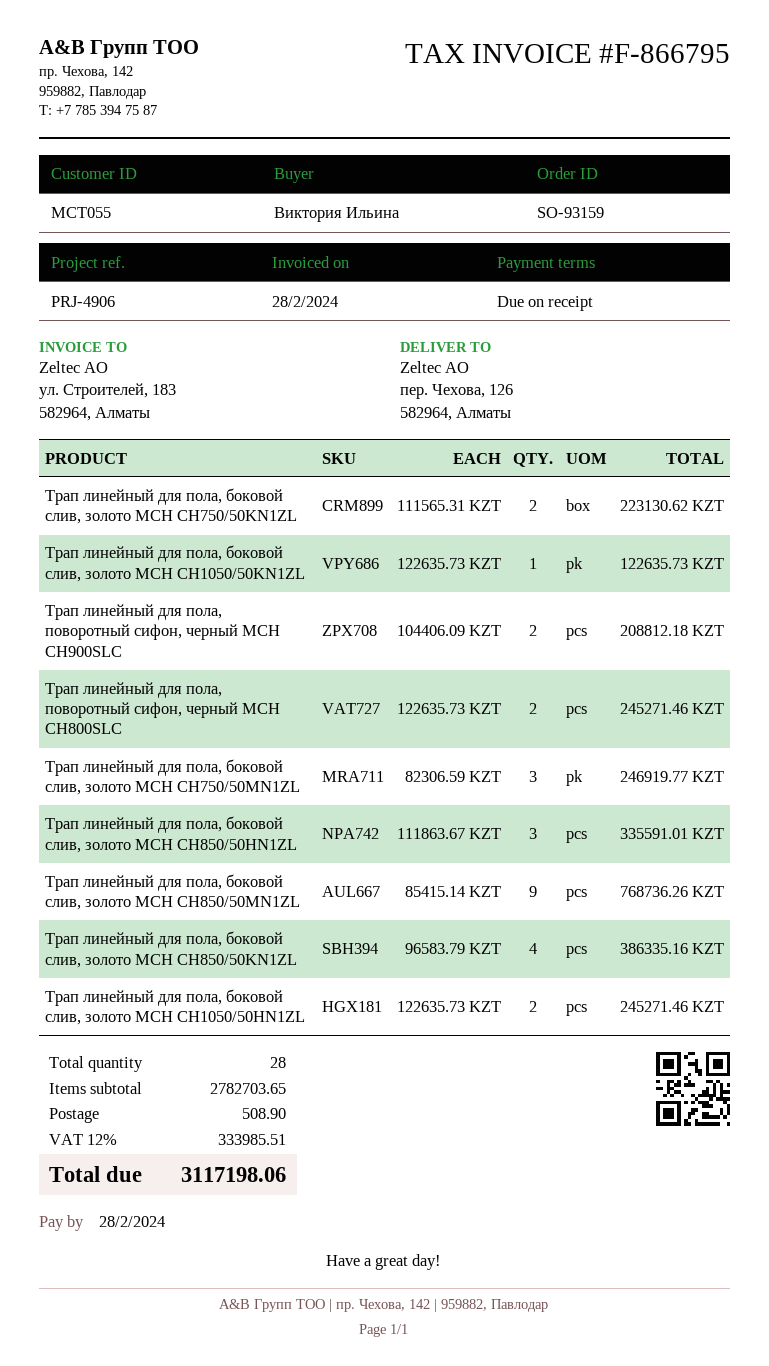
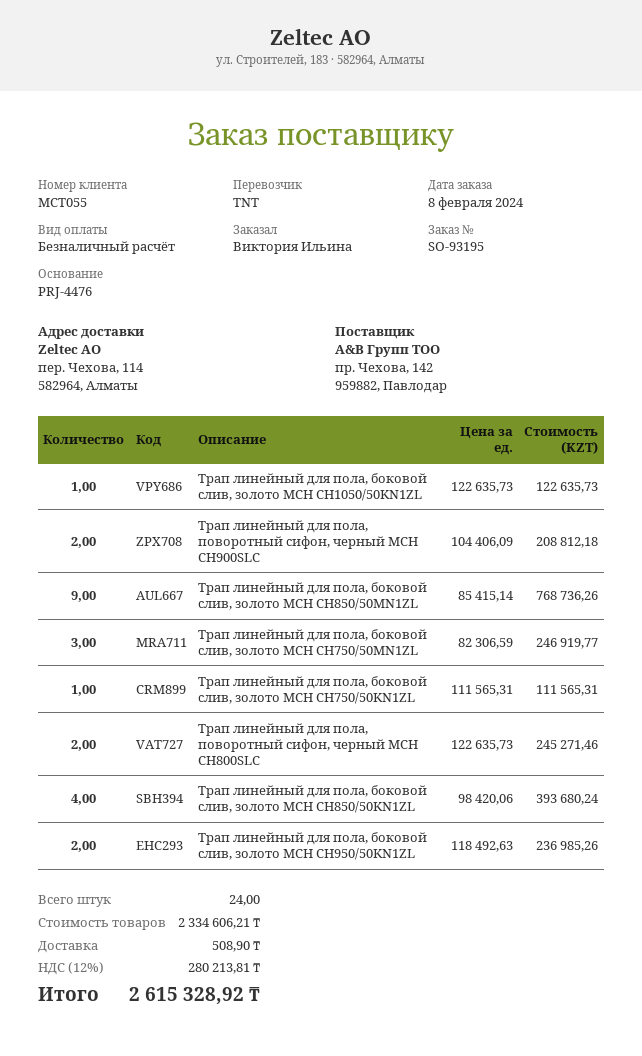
order number: SO-93159 -> SO-93195
reference: PRJ-4906 -> PRJ-4476
ship to: пер. Чехова, 126, 582964, Алматы -> пер. Чехова, 114, 582964, Алматы
Трап линейный для пола, боковой слив, золото MCH CH750/50KN1ZL: 2 x 111565.31 = 223130.62 -> 1 x 111565.31 = 111565.31
Трап линейный для пола, боковой слив, золото MCH CH850/50HN1ZL: 3 x 111863.67 = 335591.01 -> none
Трап линейный для пола, боковой слив, золото MCH CH850/50KN1ZL: 4 x 96583.79 = 386335.16 -> 4 x 98420.06 = 393680.24
Трап линейный для пола, боковой слив, золото MCH CH1050/50HN1ZL: 2 x 122635.73 = 245271.46 -> none
Трап линейный для пола, боковой слив, золото MCH CH950/50KN1ZL: none -> 2 x 118492.63 = 236985.26
total quantity: 28 -> 24
subtotal: 2782703.65 -> 2334606.21
tax: 12% = 333985.51 -> 12% = 280213.81
total: 3117198.06 -> 2615328.92

